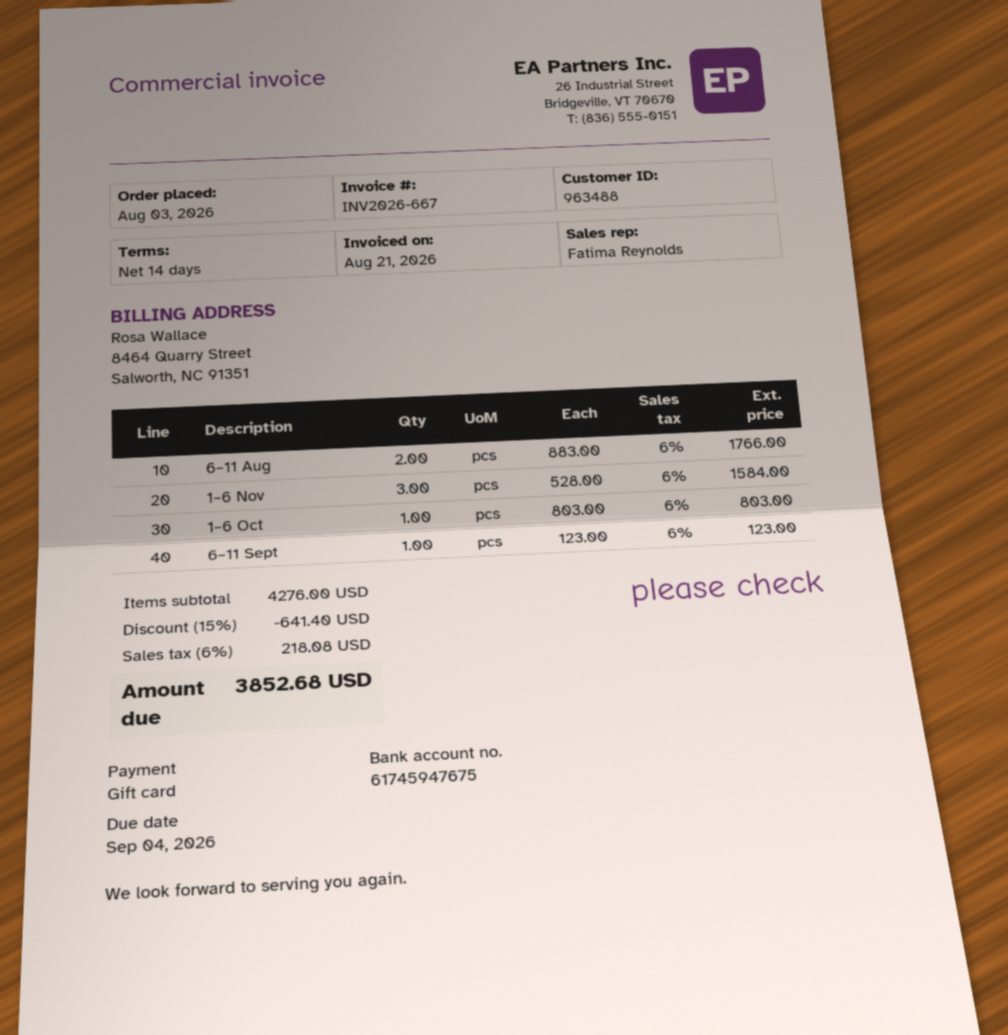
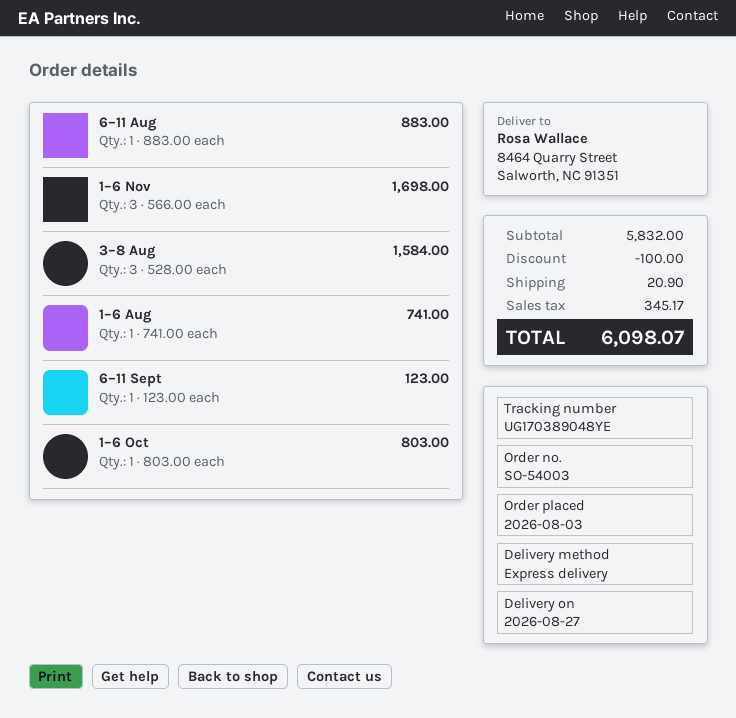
6–11 Aug: 2 x 883.00 = 1766.00 -> 1 x 883.00 = 883.00
1–6 Nov: 3 x 528.00 = 1584.00 -> 3 x 566.00 = 1698.00
3–8 Aug: none -> 3 x 528.00 = 1584.00
1–6 Aug: none -> 1 x 741.00 = 741.00
subtotal: 4276.00 -> 5832.00
discount: 641.40 -> 100.00
shipping: none -> 20.90
tax: 218.08 -> 345.17
total: 3852.68 -> 6098.07

